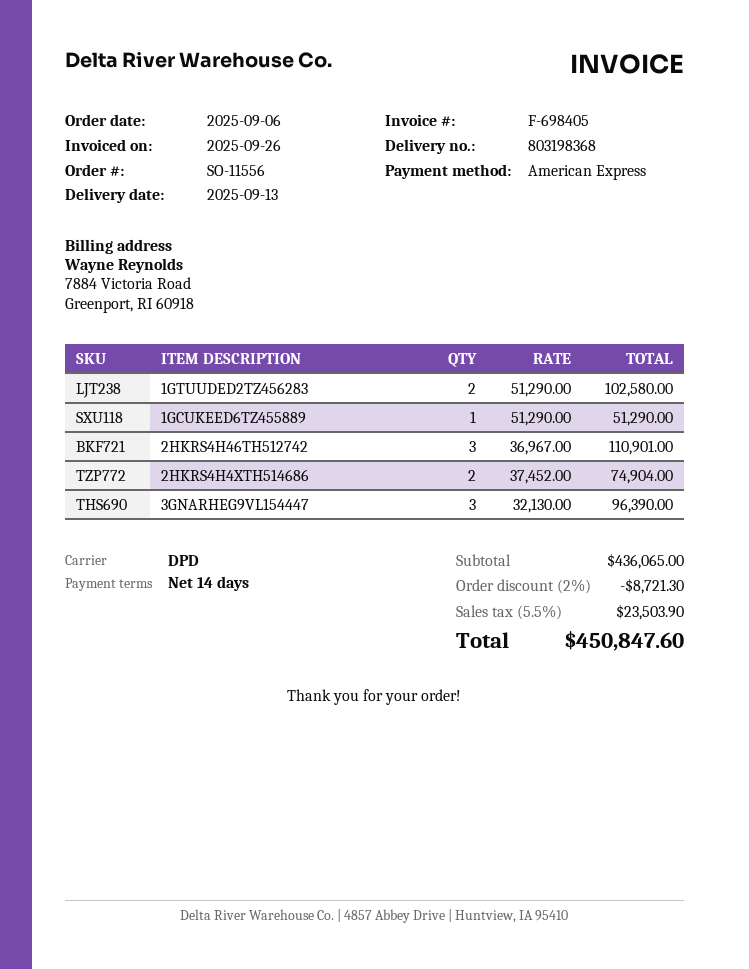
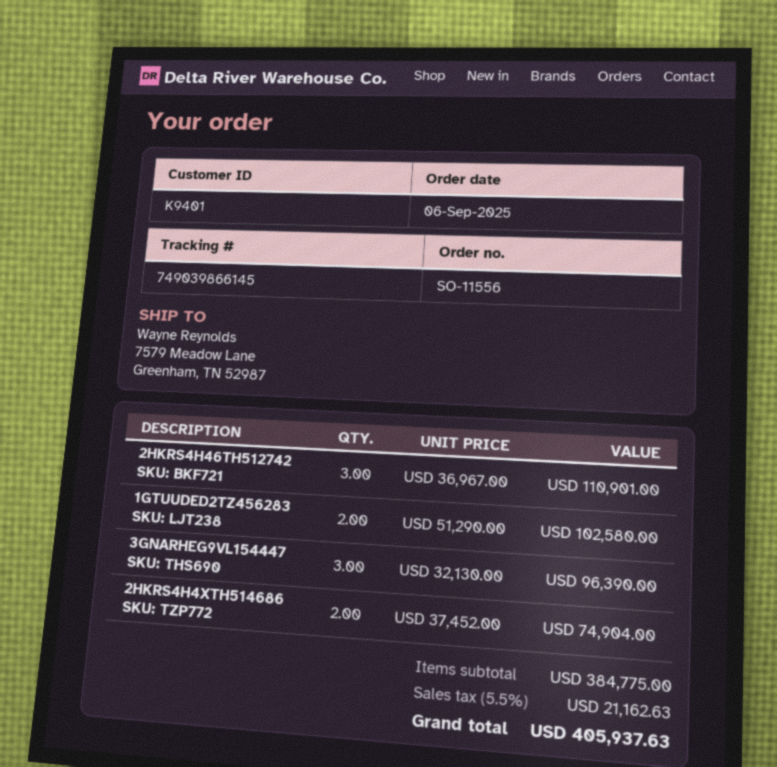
1GCUKEED6TZ455889: 1 x 51290.00 = 51290.00 -> none
subtotal: 436065.00 -> 384775.00
discount: 2% = 8721.30 -> none
tax: 5.5% = 23503.90 -> 5.5% = 21162.63
total: 450847.60 -> 405937.63

